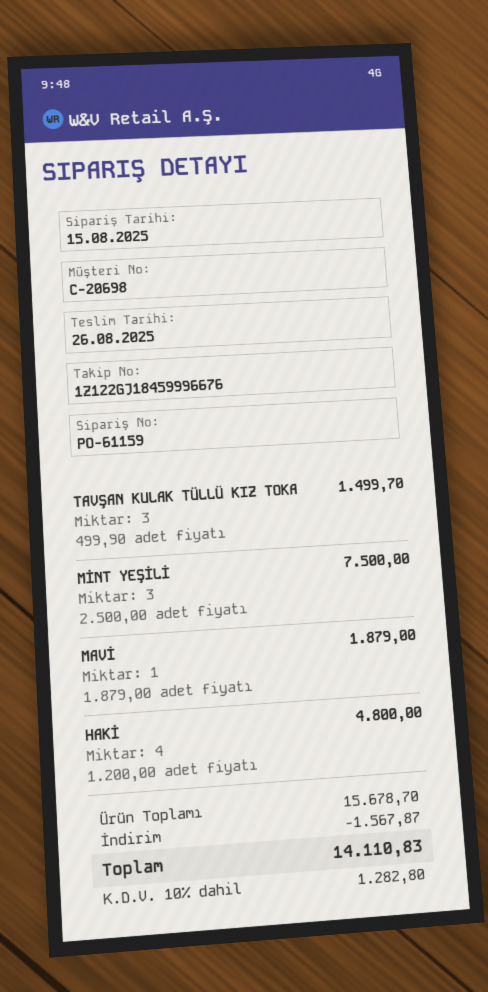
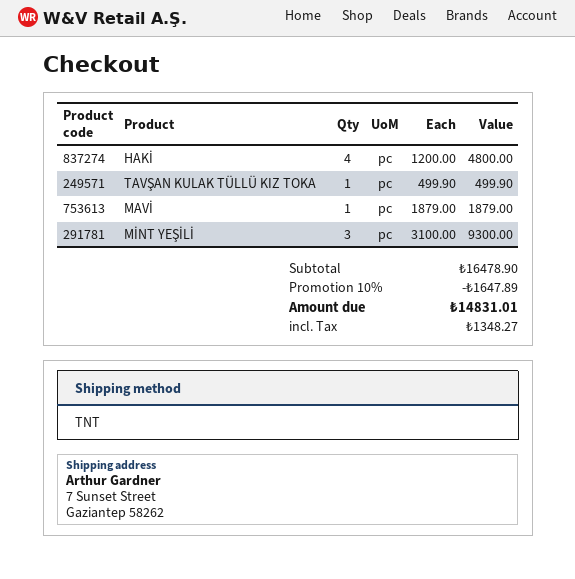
TAVŞAN KULAK TÜLLÜ KIZ TOKA: 3 x 499.90 = 1499.70 -> 1 x 499.90 = 499.90
MİNT YEŞİLİ: 3 x 2500.00 = 7500.00 -> 3 x 3100.00 = 9300.00
subtotal: 15678.70 -> 16478.90
discount: 1567.87 -> 1647.89
tax: 1282.80 -> 1348.27
total: 14110.83 -> 14831.01

